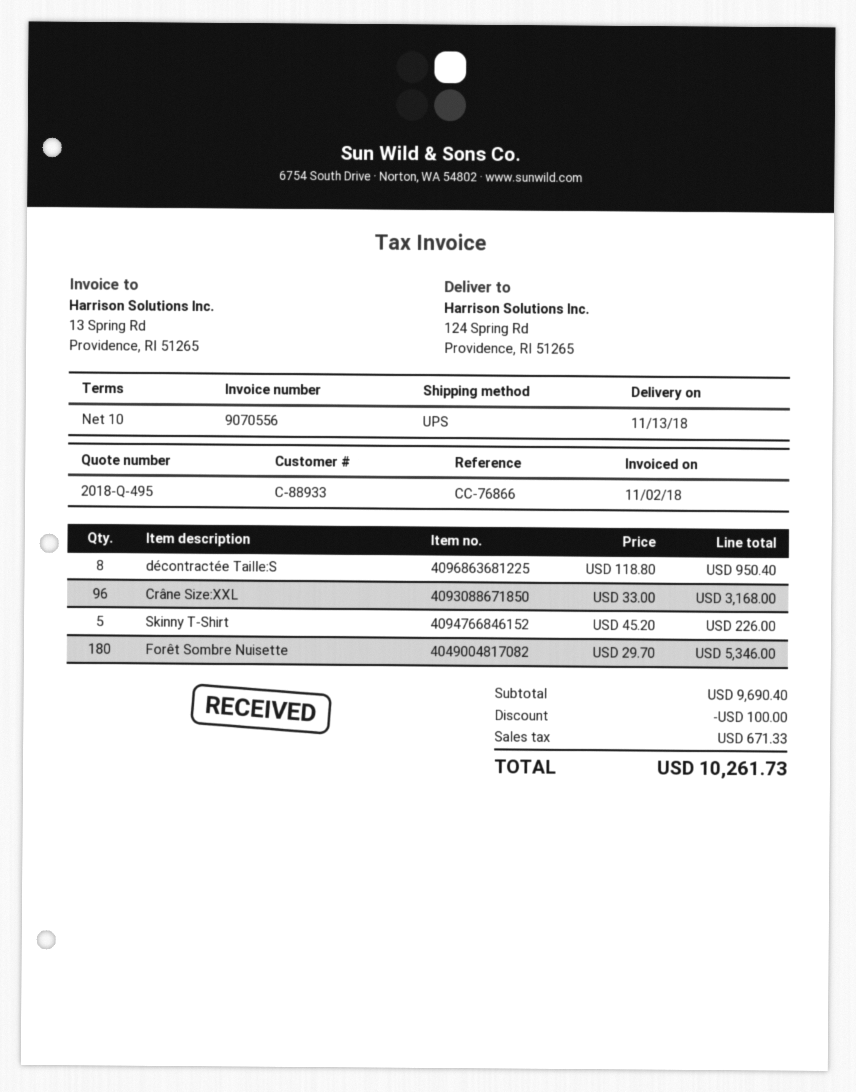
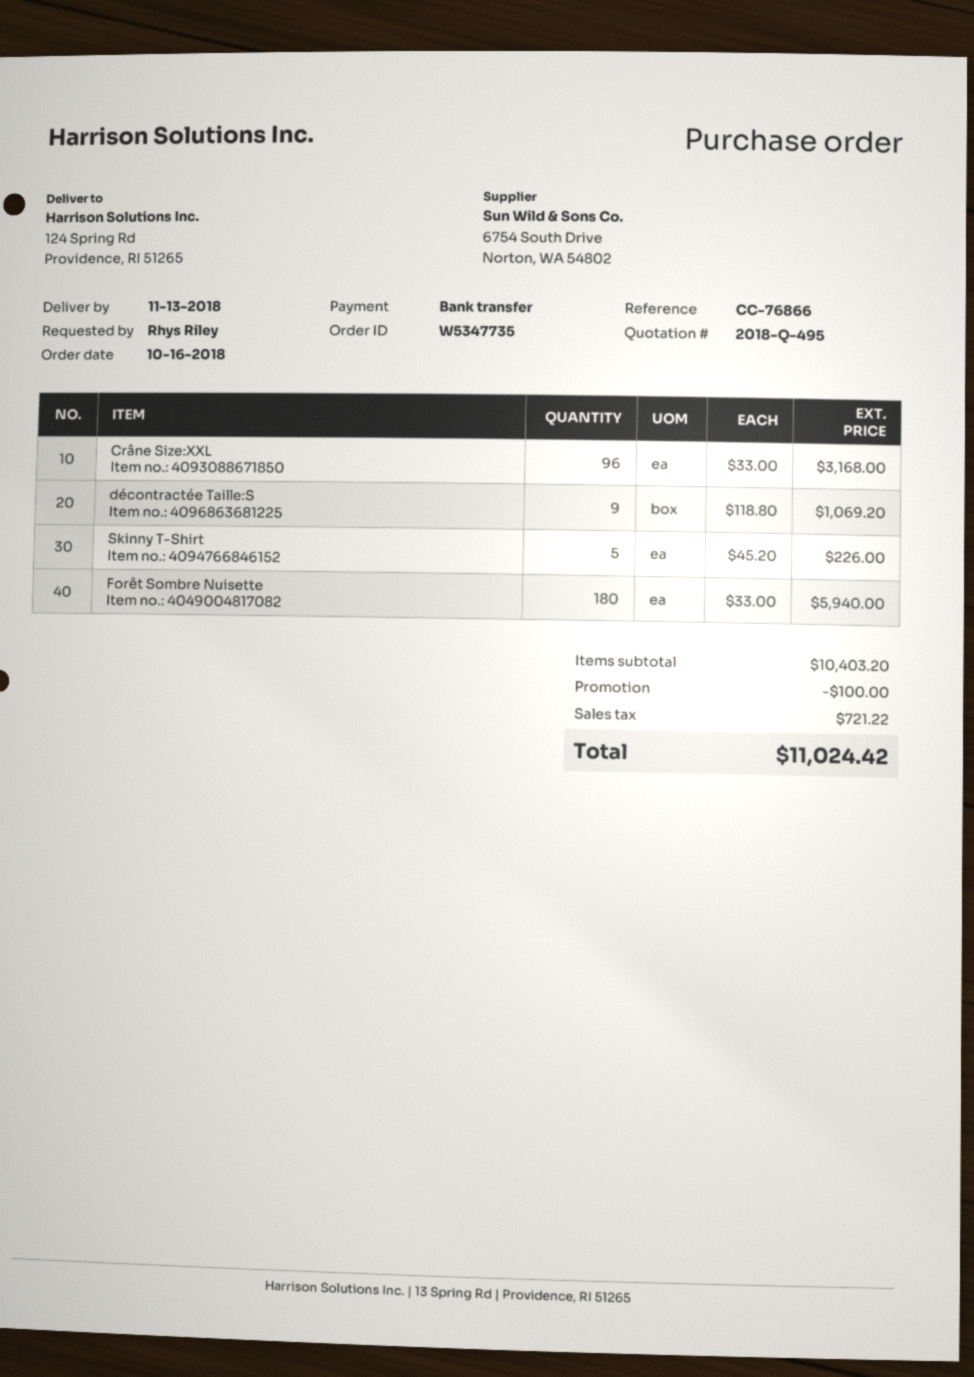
décontractée Taille:S: 8 x 118.80 = 950.40 -> 9 x 118.80 = 1069.20
Forêt Sombre Nuisette: 180 x 29.70 = 5346.00 -> 180 x 33.00 = 5940.00
subtotal: 9690.40 -> 10403.20
tax: 671.33 -> 721.22
total: 10261.73 -> 11024.42

